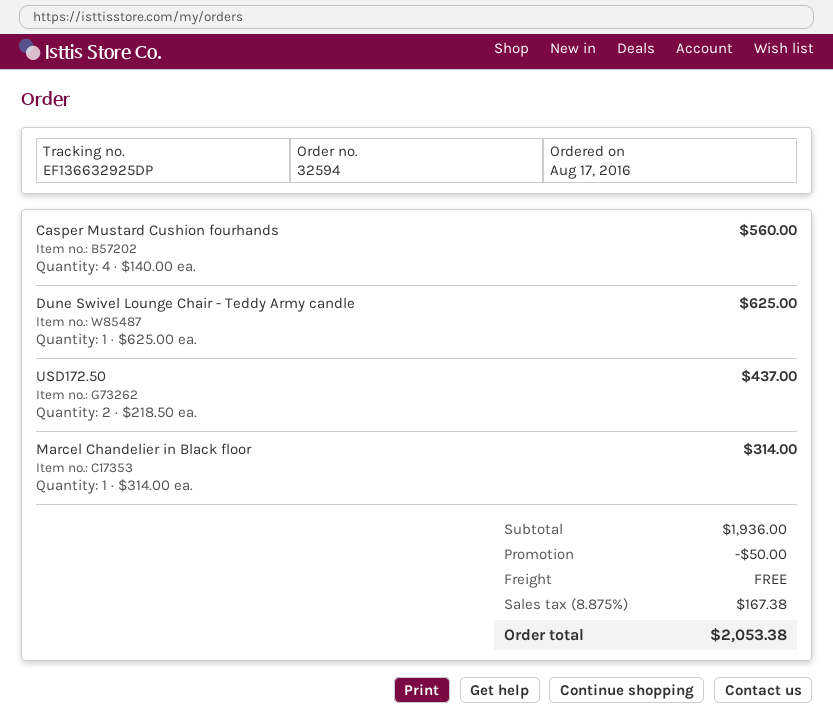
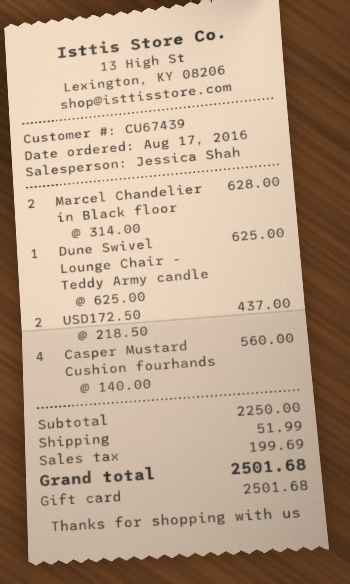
Marcel Chandelier in Black floor: 1 x 314.00 = 314.00 -> 2 x 314.00 = 628.00
subtotal: 1936.00 -> 2250.00
discount: 50.00 -> none
shipping: 0.00 -> 51.99
tax: 167.38 -> 199.69
total: 2053.38 -> 2501.68

